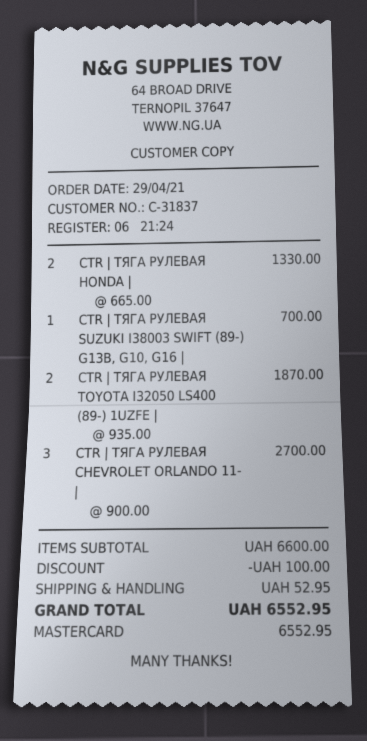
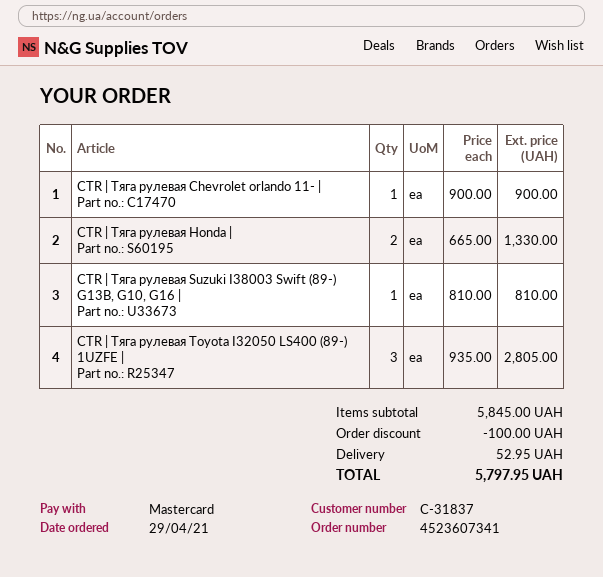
CTR | ТЯГА РУЛЕВАЯ SUZUKI I38003 SWIFT (89-) G13B, G10, G16 |: 1 x 700.00 = 700.00 -> 1 x 810.00 = 810.00
CTR | ТЯГА РУЛЕВАЯ TOYOTA I32050 LS400 (89-) 1UZFE |: 2 x 935.00 = 1870.00 -> 3 x 935.00 = 2805.00
CTR | ТЯГА РУЛЕВАЯ CHEVROLET ORLANDO 11- |: 3 x 900.00 = 2700.00 -> 1 x 900.00 = 900.00
subtotal: 6600.00 -> 5845.00
total: 6552.95 -> 5797.95

